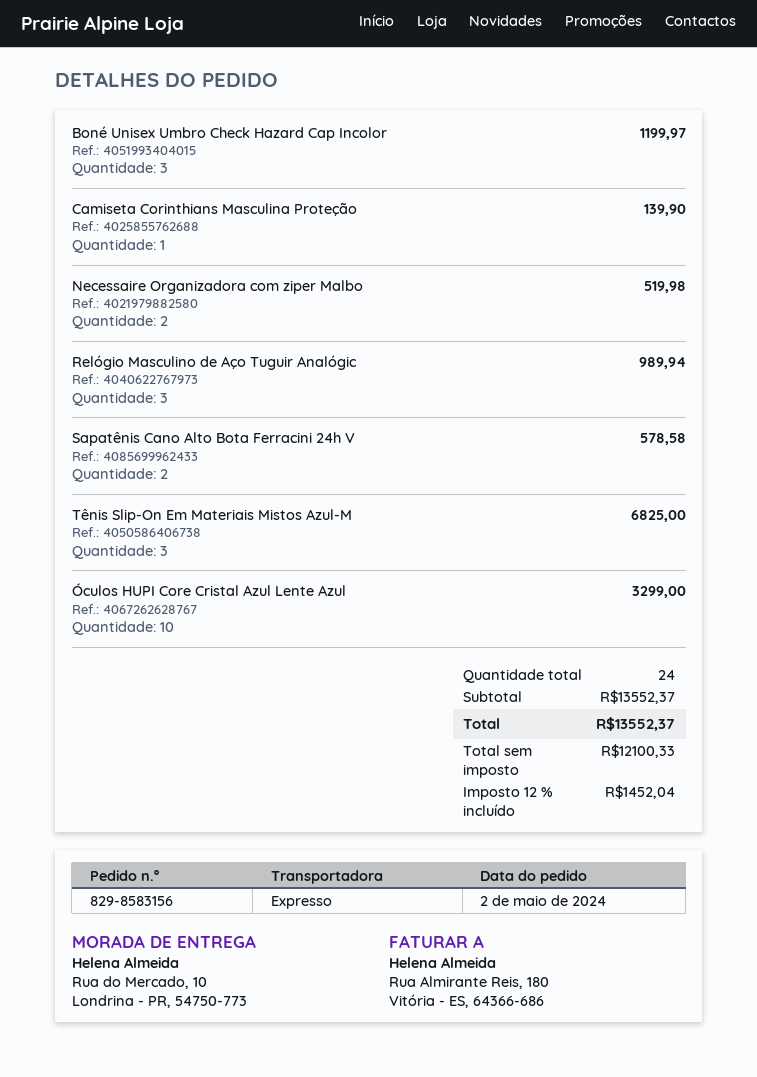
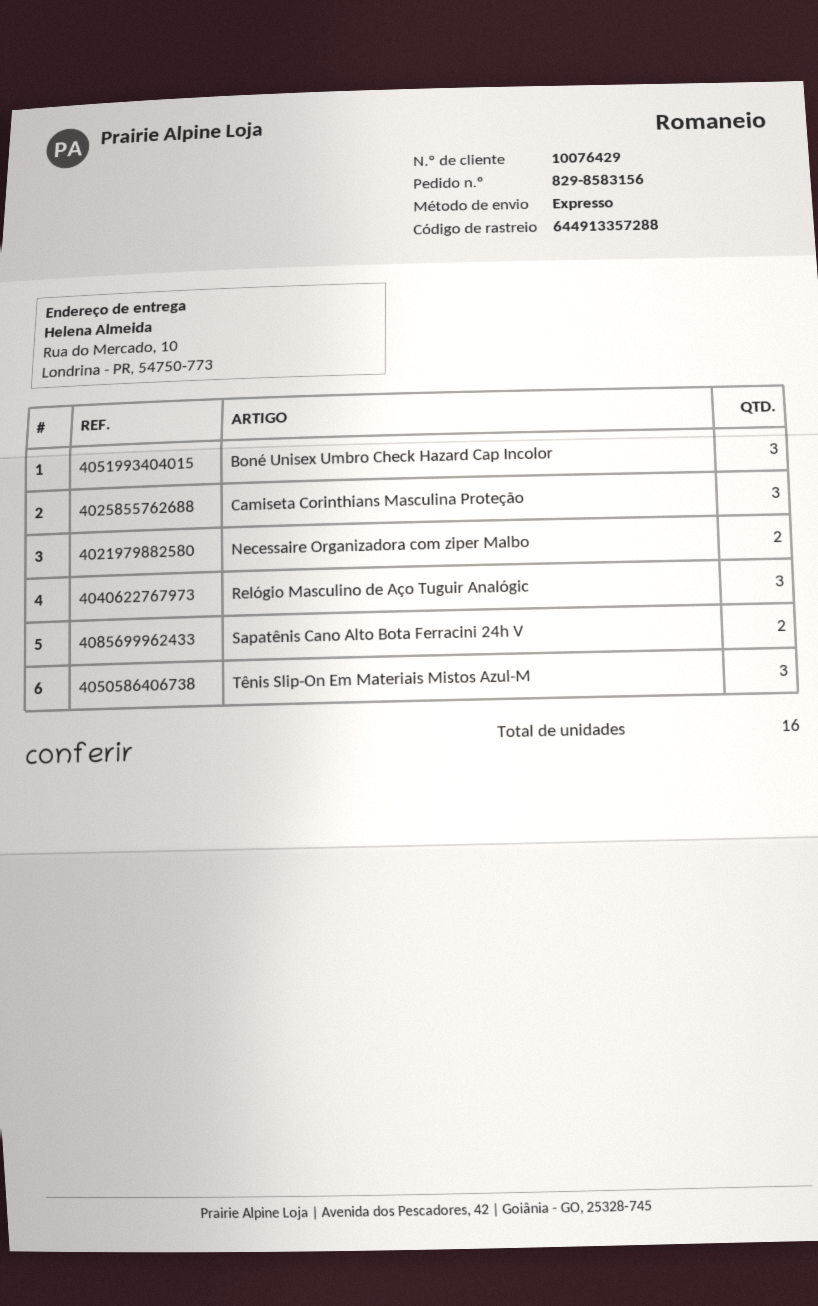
Camiseta Corinthians Masculina Proteção: 1 -> 3
Óculos HUPI Core Cristal Azul Lente Azul: 10 -> none
total quantity: 24 -> 16

